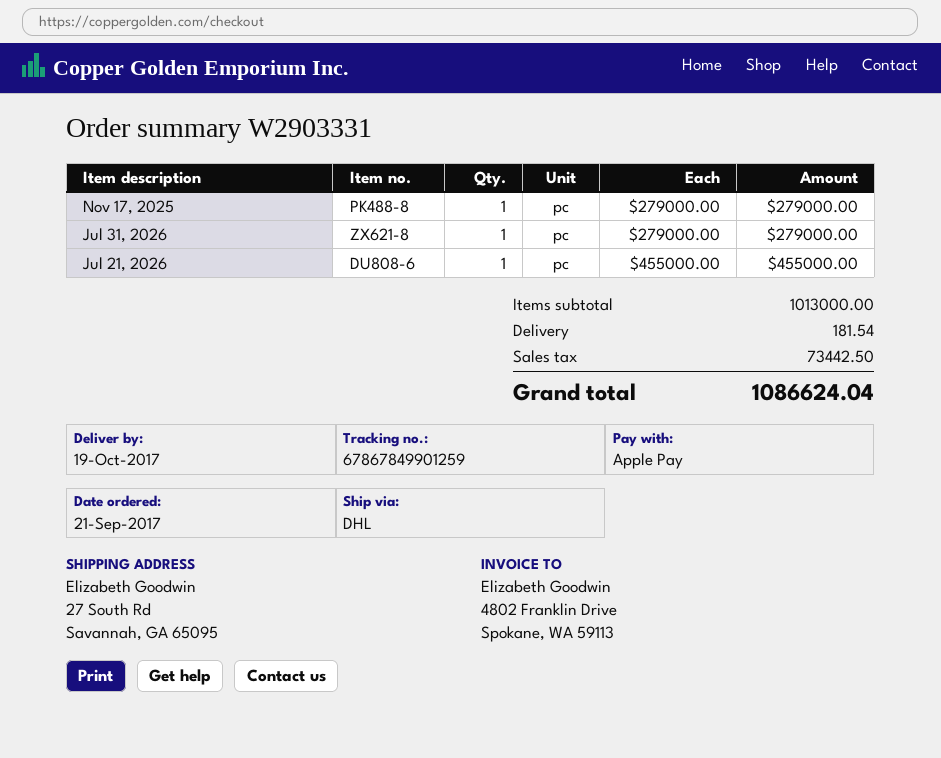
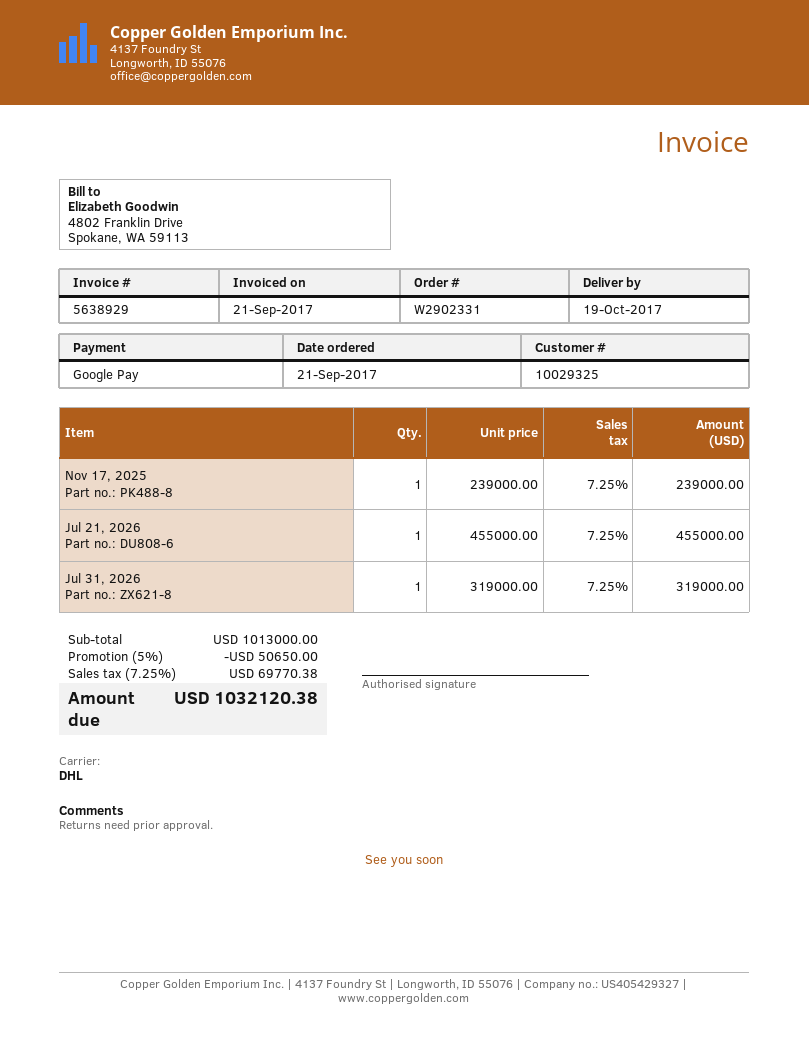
order number: W2903331 -> W2902331
payment method: Apple Pay -> Google Pay
Nov 17, 2025: 1 x 279000.00 = 279000.00 -> 1 x 239000.00 = 239000.00
Jul 31, 2026: 1 x 279000.00 = 279000.00 -> 1 x 319000.00 = 319000.00
discount: none -> 5% = 50650.00
shipping: 181.54 -> none
tax: 73442.50 -> 69770.38
total: 1086624.04 -> 1032120.38

